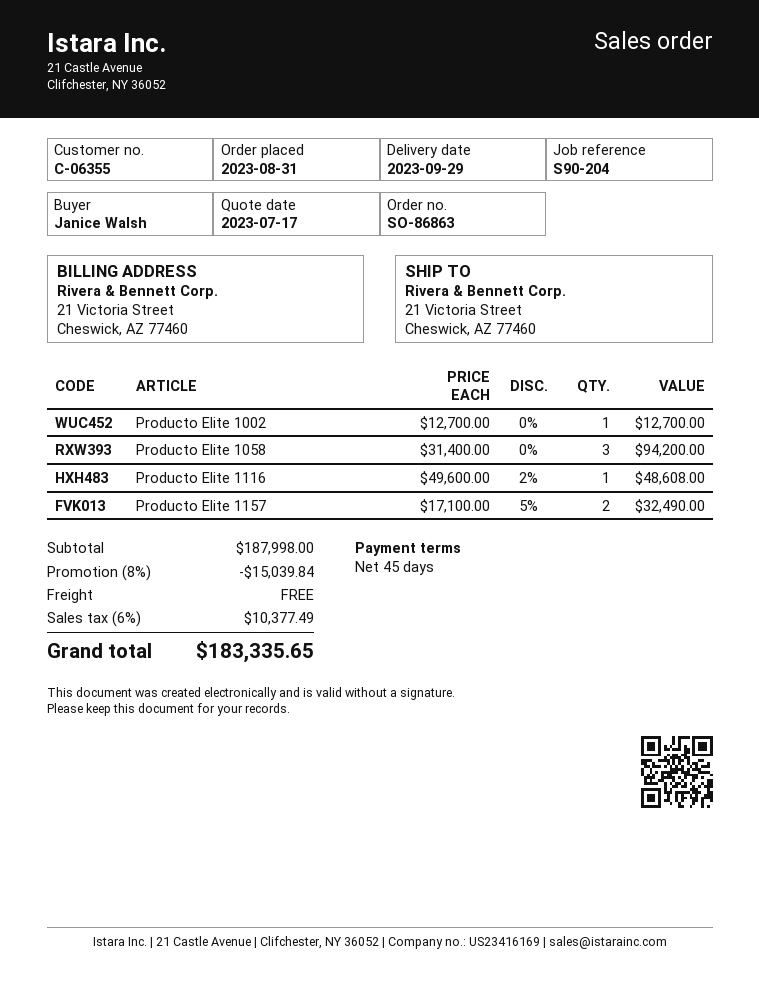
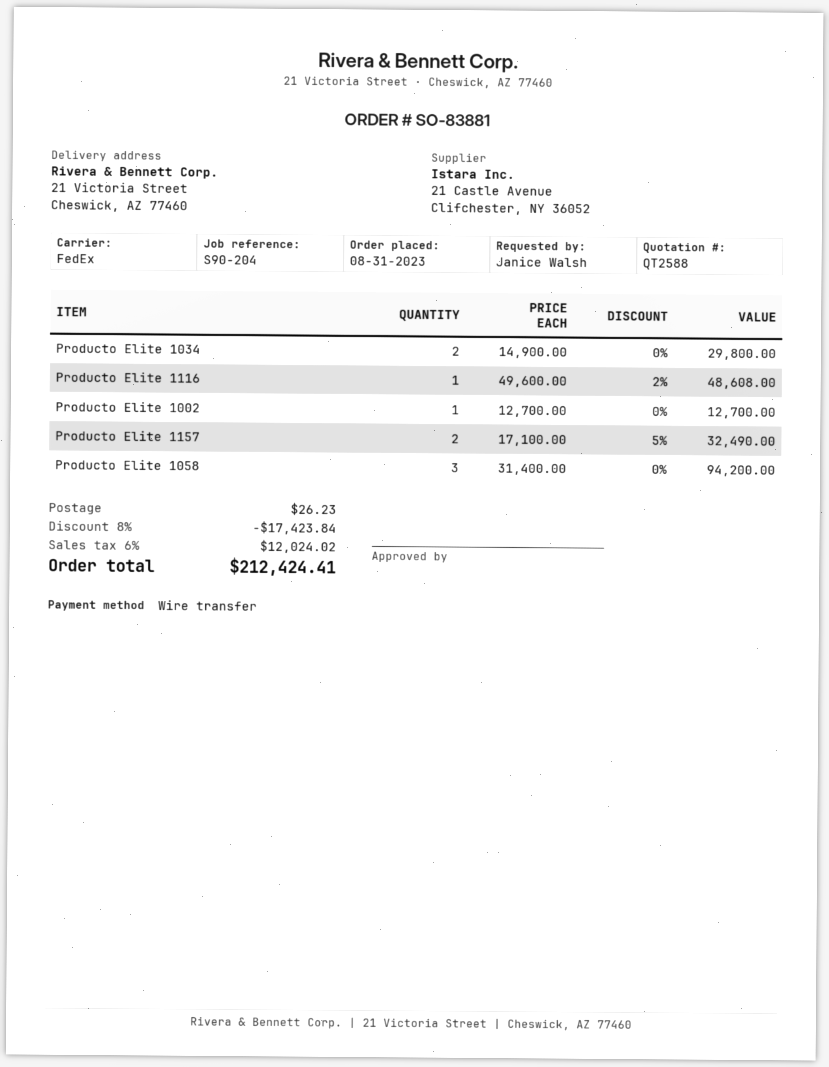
order number: SO-86863 -> SO-83881
Producto Elite 1034: none -> 2 x 14900.00 = 29800.00
discount: 8% = 15039.84 -> 8% = 17423.84
shipping: 0.00 -> 26.23
tax: 6% = 10377.49 -> 6% = 12024.02
total: 183335.65 -> 212424.41

